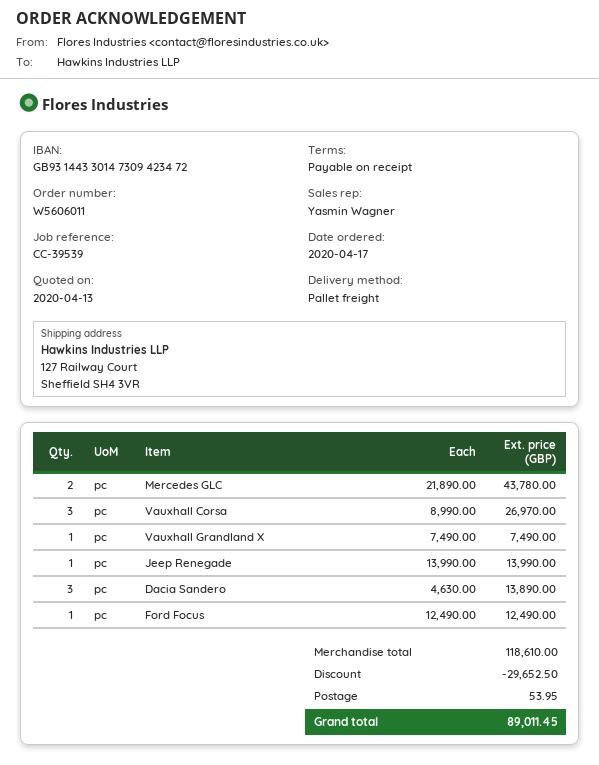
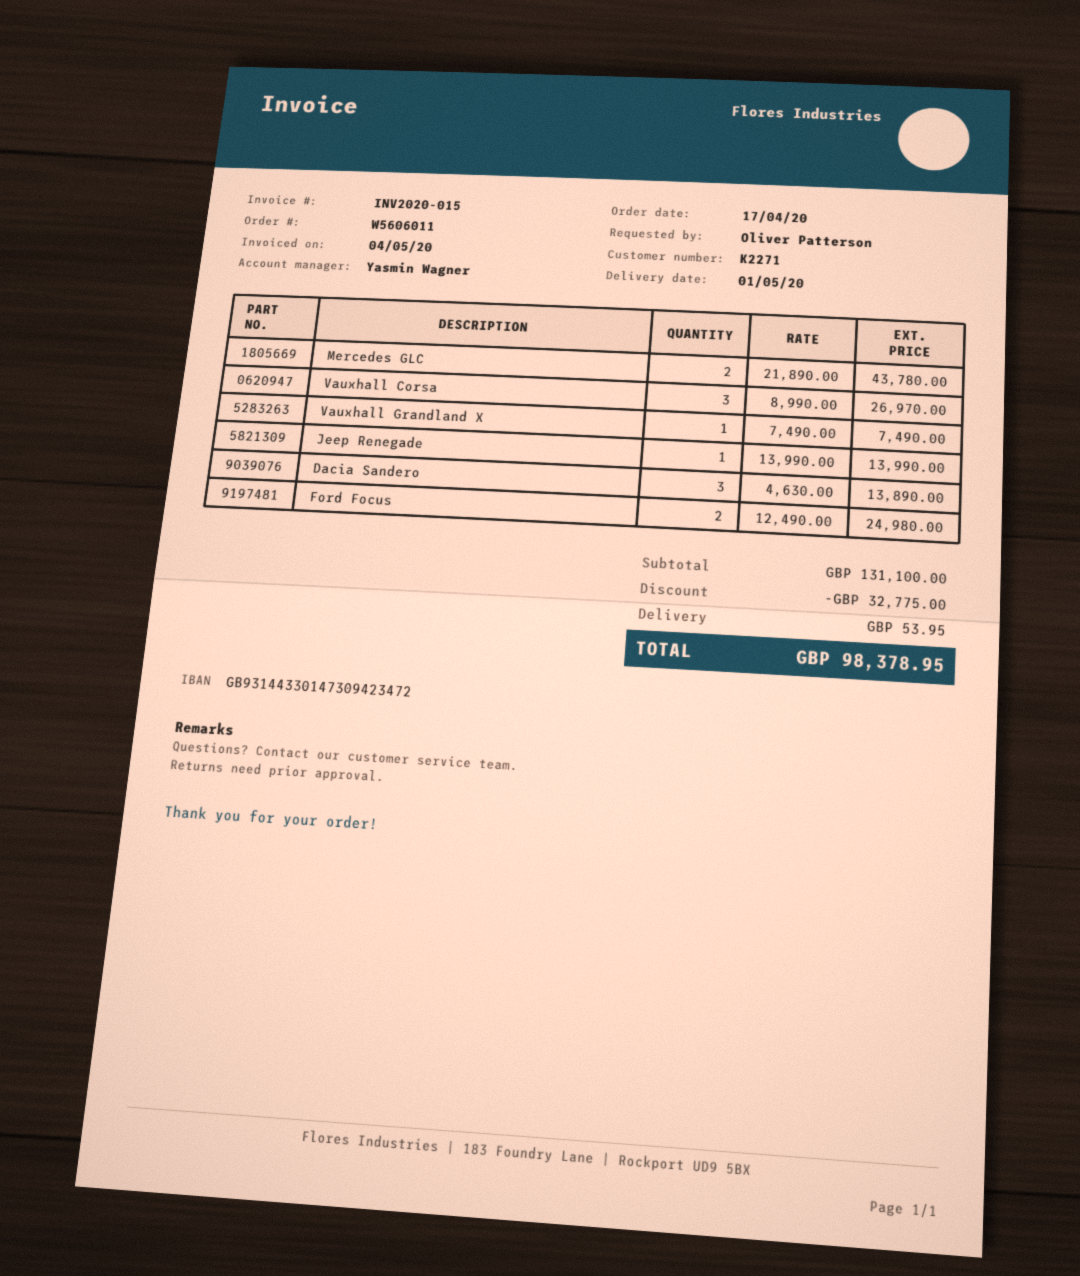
Ford Focus: 1 x 12490.00 = 12490.00 -> 2 x 12490.00 = 24980.00
subtotal: 118610.00 -> 131100.00
discount: 29652.50 -> 32775.00
total: 89011.45 -> 98378.95

